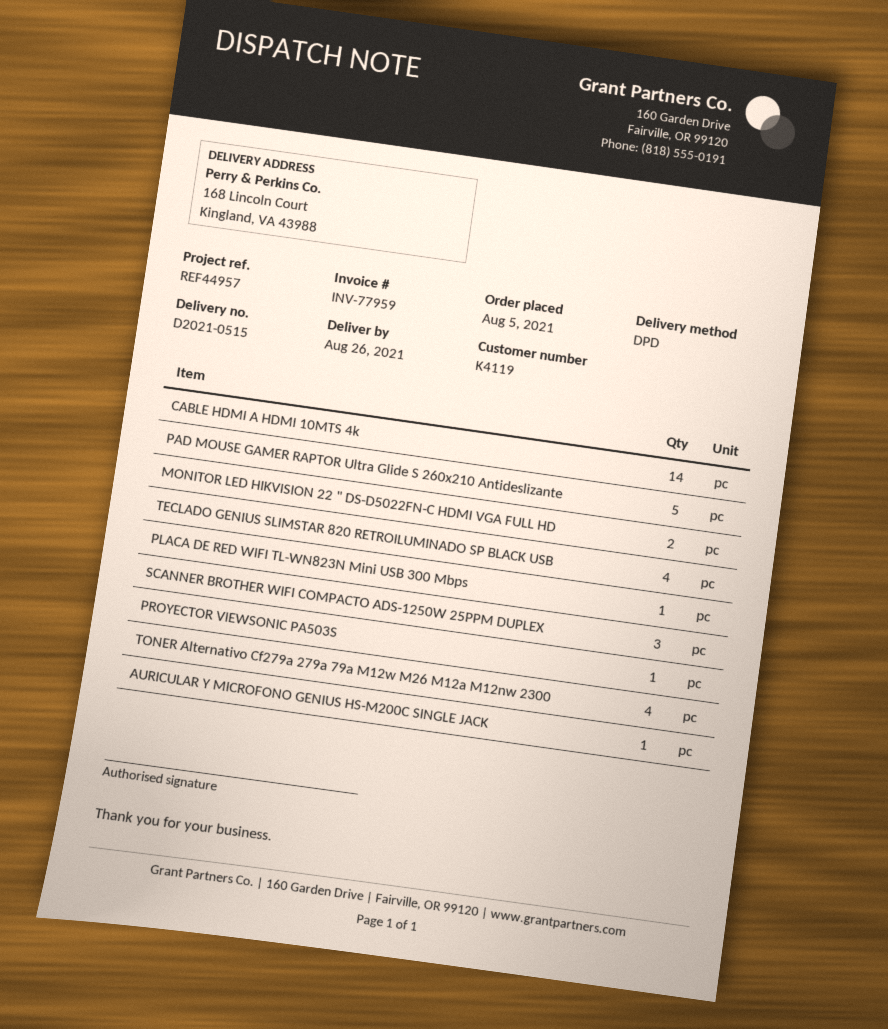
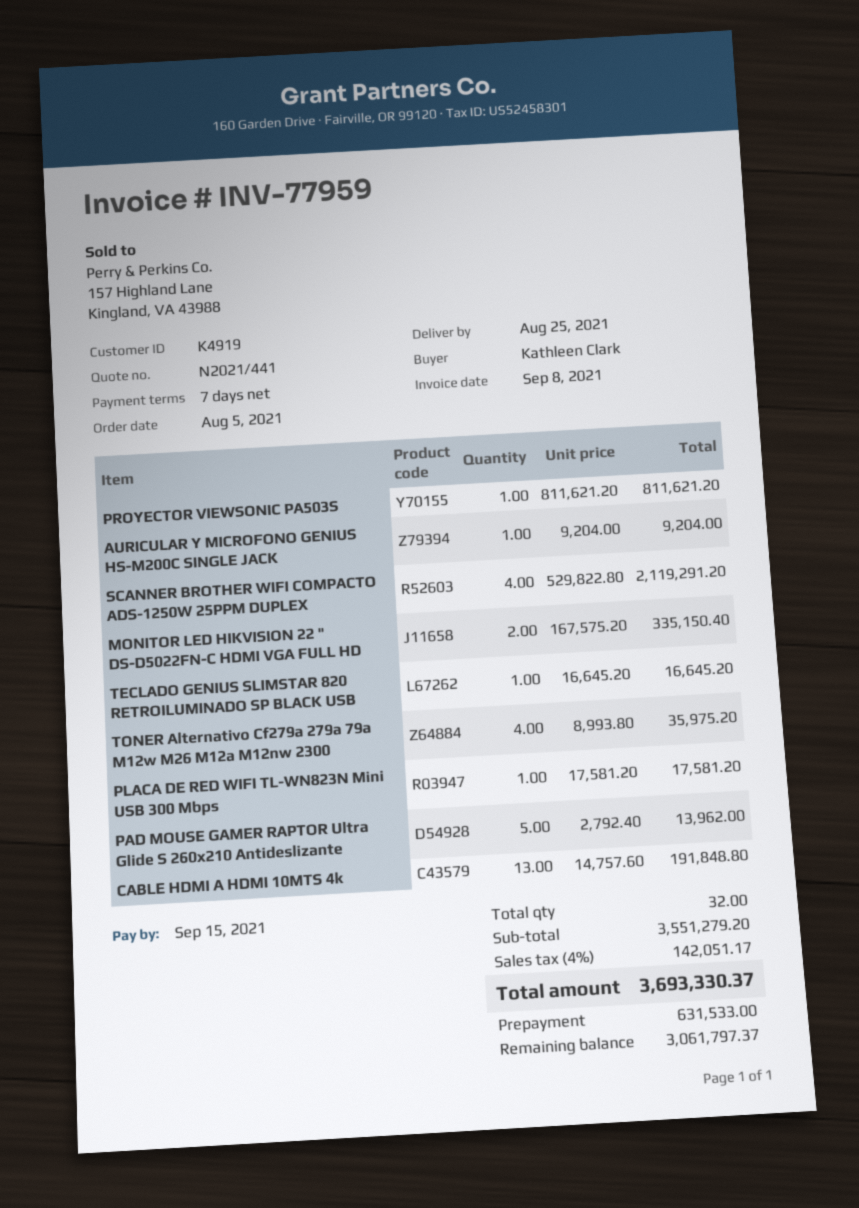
delivery date: 2021-08-26 -> 2021-08-25
customer number: K4119 -> K4919
CABLE HDMI A HDMI 10MTS 4k: 14 -> 13
TECLADO GENIUS SLIMSTAR 820 RETROILUMINADO SP BLACK USB: 4 -> 1
SCANNER BROTHER WIFI COMPACTO ADS-1250W 25PPM DUPLEX: 3 -> 4

